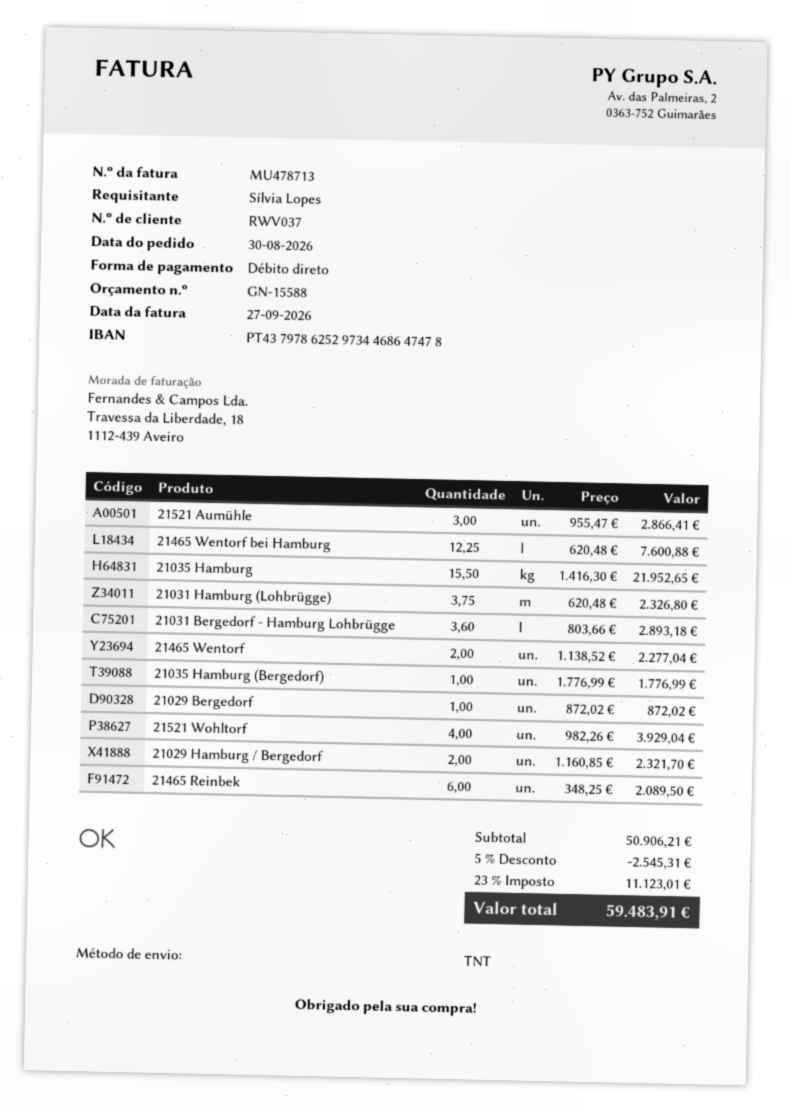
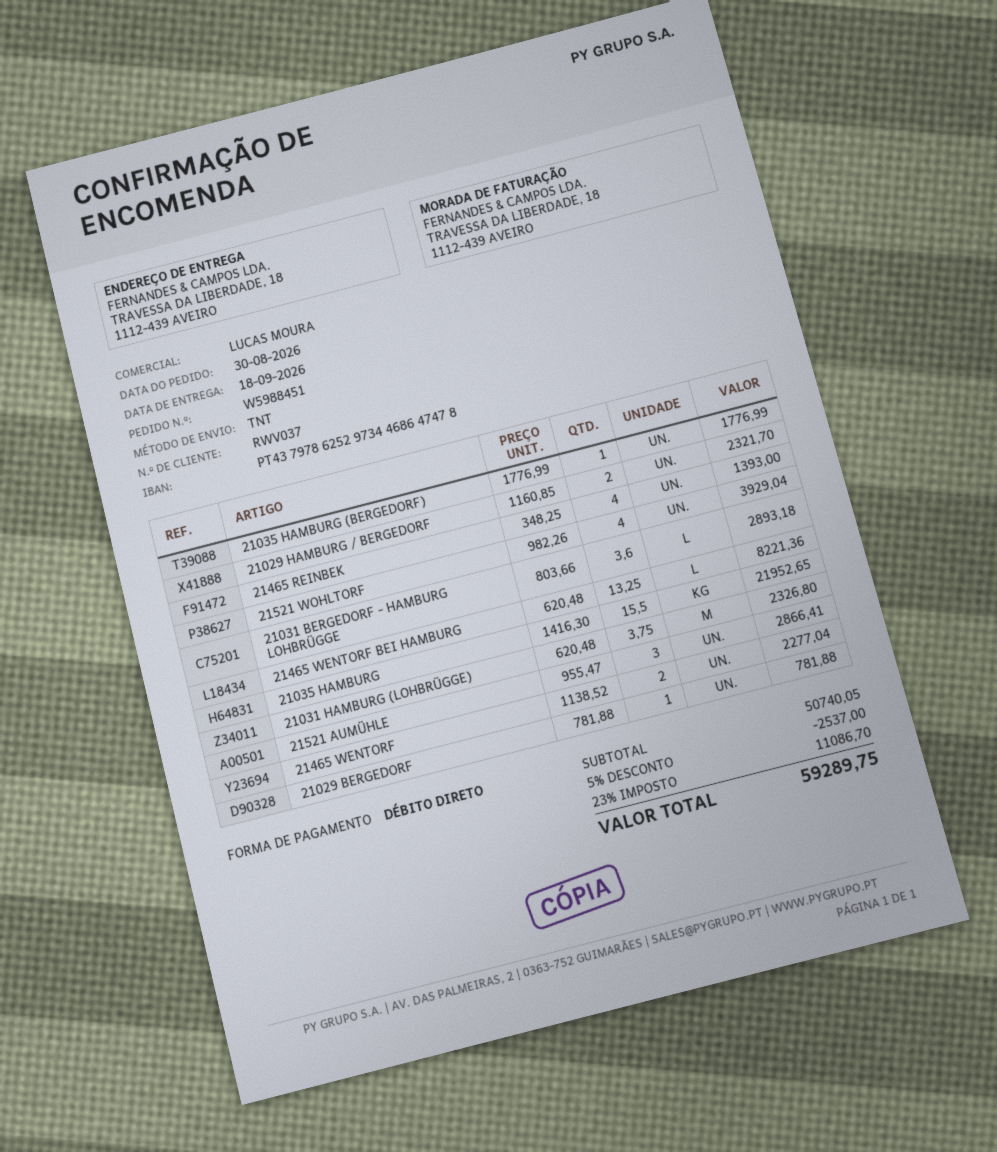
21465 Wentorf bei Hamburg: 12.25 x 620.48 = 7600.88 -> 13.25 x 620.48 = 8221.36
21029 Bergedorf: 1 x 872.02 = 872.02 -> 1 x 781.88 = 781.88
21465 Reinbek: 6 x 348.25 = 2089.50 -> 4 x 348.25 = 1393.00
subtotal: 50906.21 -> 50740.05
discount: 5% = 2545.31 -> 5% = 2537.00
tax: 23% = 11123.01 -> 23% = 11086.70
total: 59483.91 -> 59289.75

